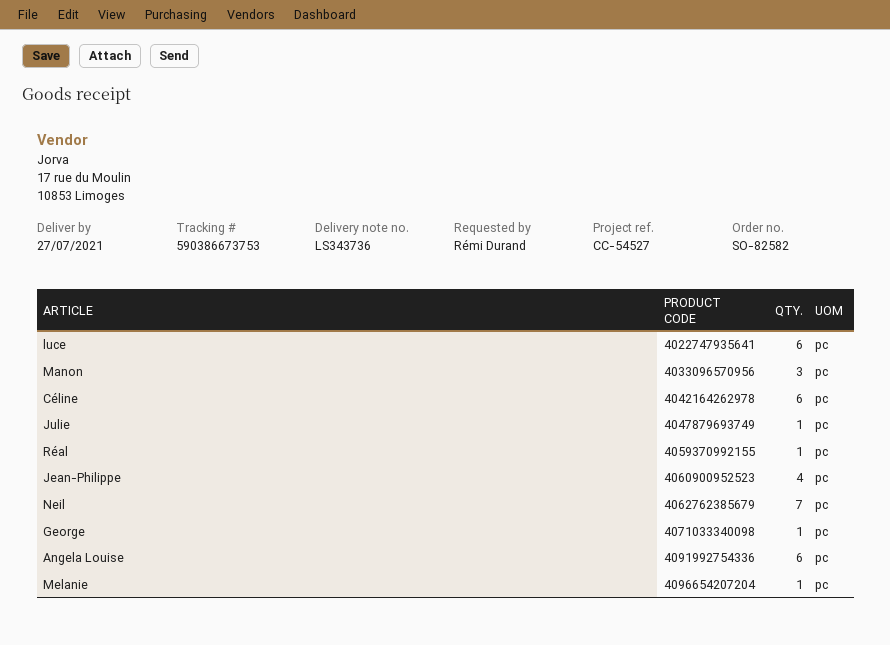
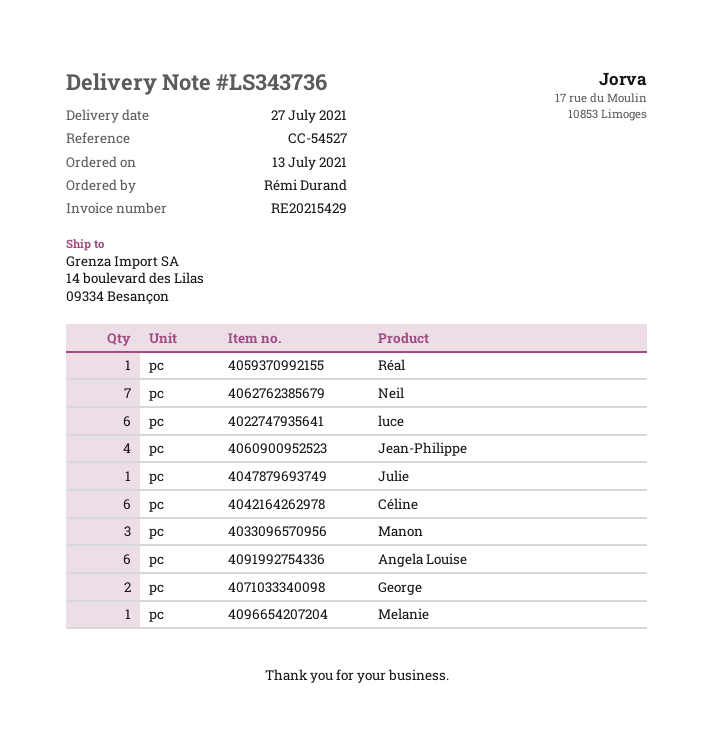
George: 1 -> 2

